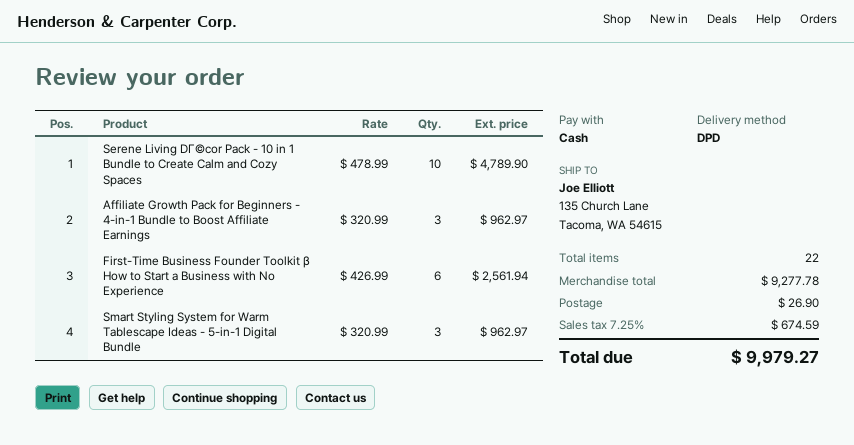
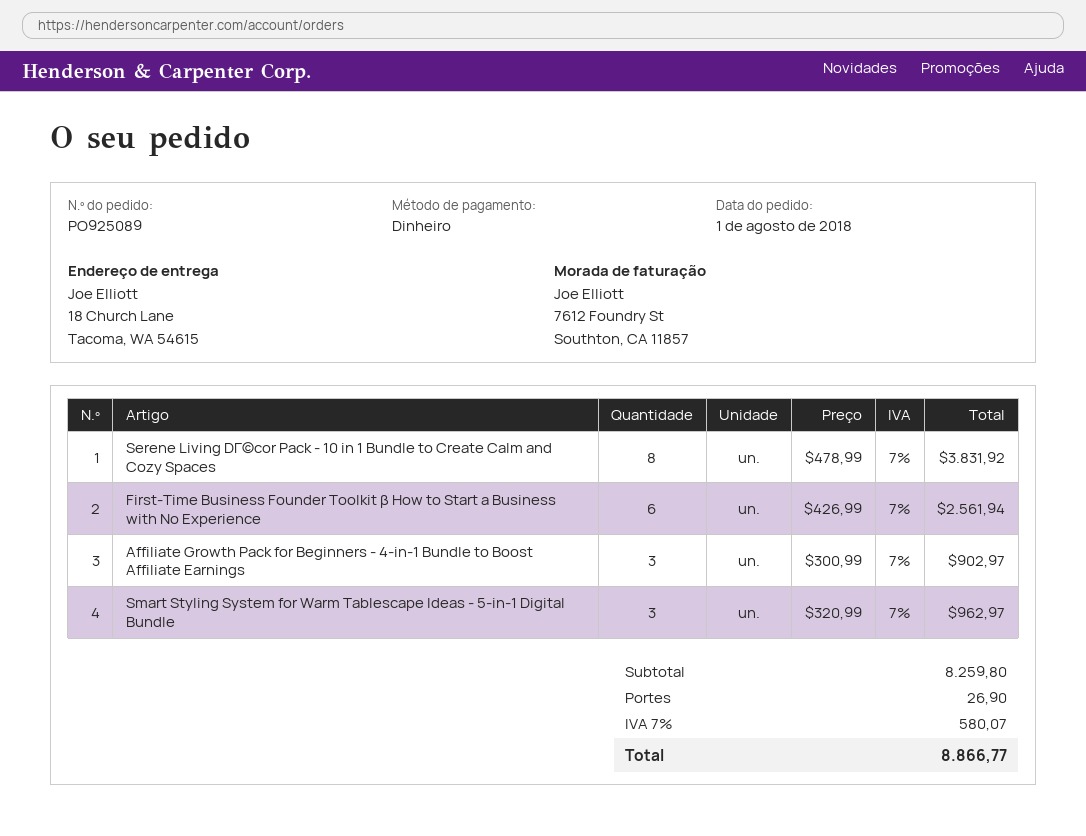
ship to: 135 Church Lane, Tacoma, WA 54615 -> 18 Church Lane, Tacoma, WA 54615
Serene Living DΓ©cor Pack - 10 in 1 Bundle to Create Calm and Cozy Spaces: 10 x 478.99 = 4789.90 -> 8 x 478.99 = 3831.92
Affiliate Growth Pack for Beginners - 4-in-1 Bundle to Boost Affiliate Earnings: 3 x 320.99 = 962.97 -> 3 x 300.99 = 902.97
subtotal: 9277.78 -> 8259.80
tax: 7.25% = 674.59 -> 7% = 580.07
total: 9979.27 -> 8866.77

